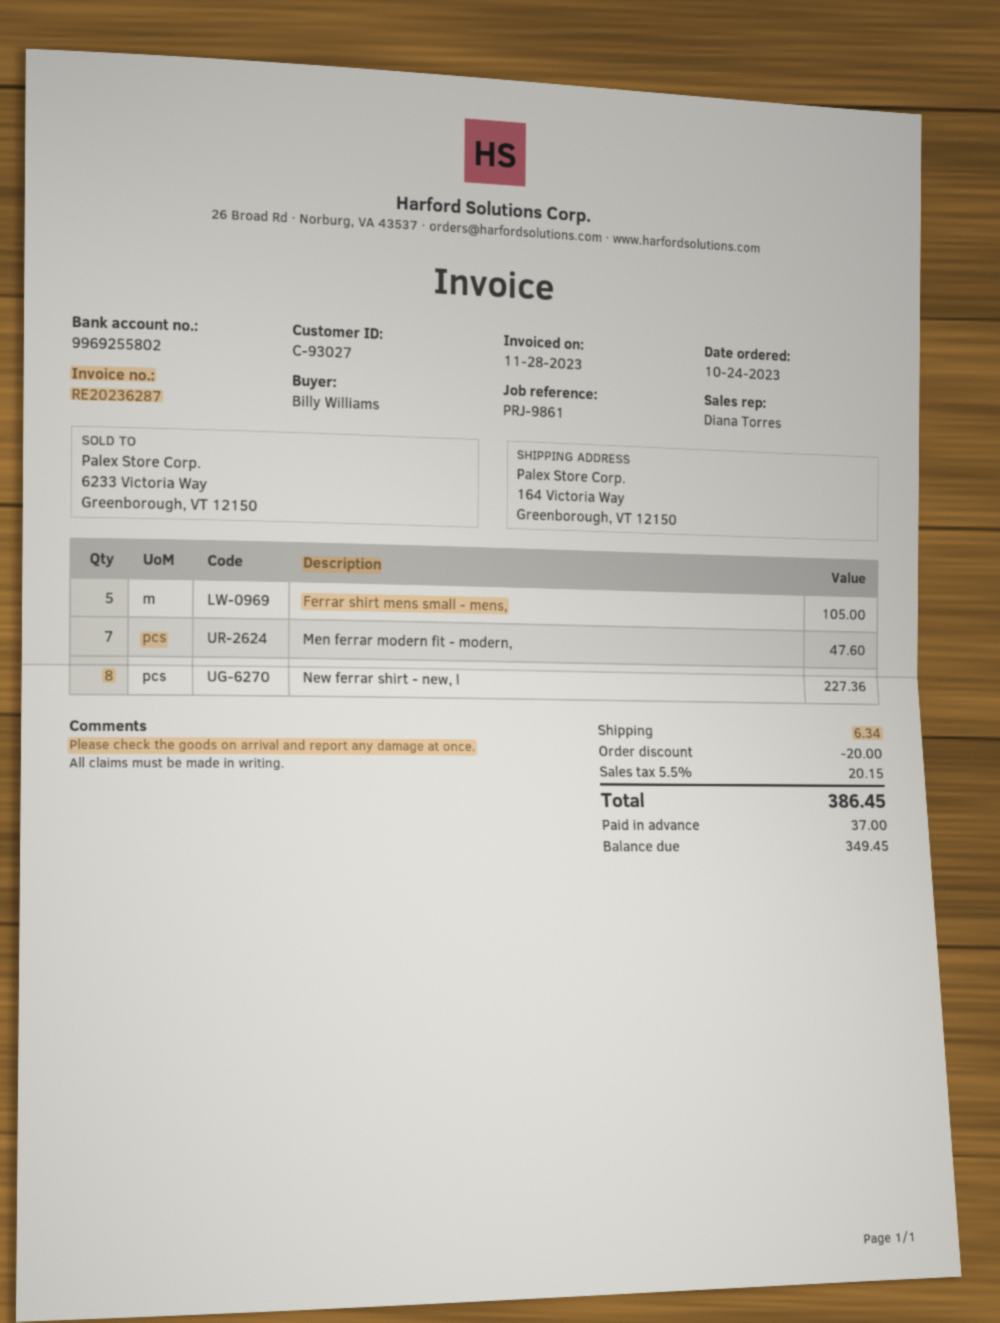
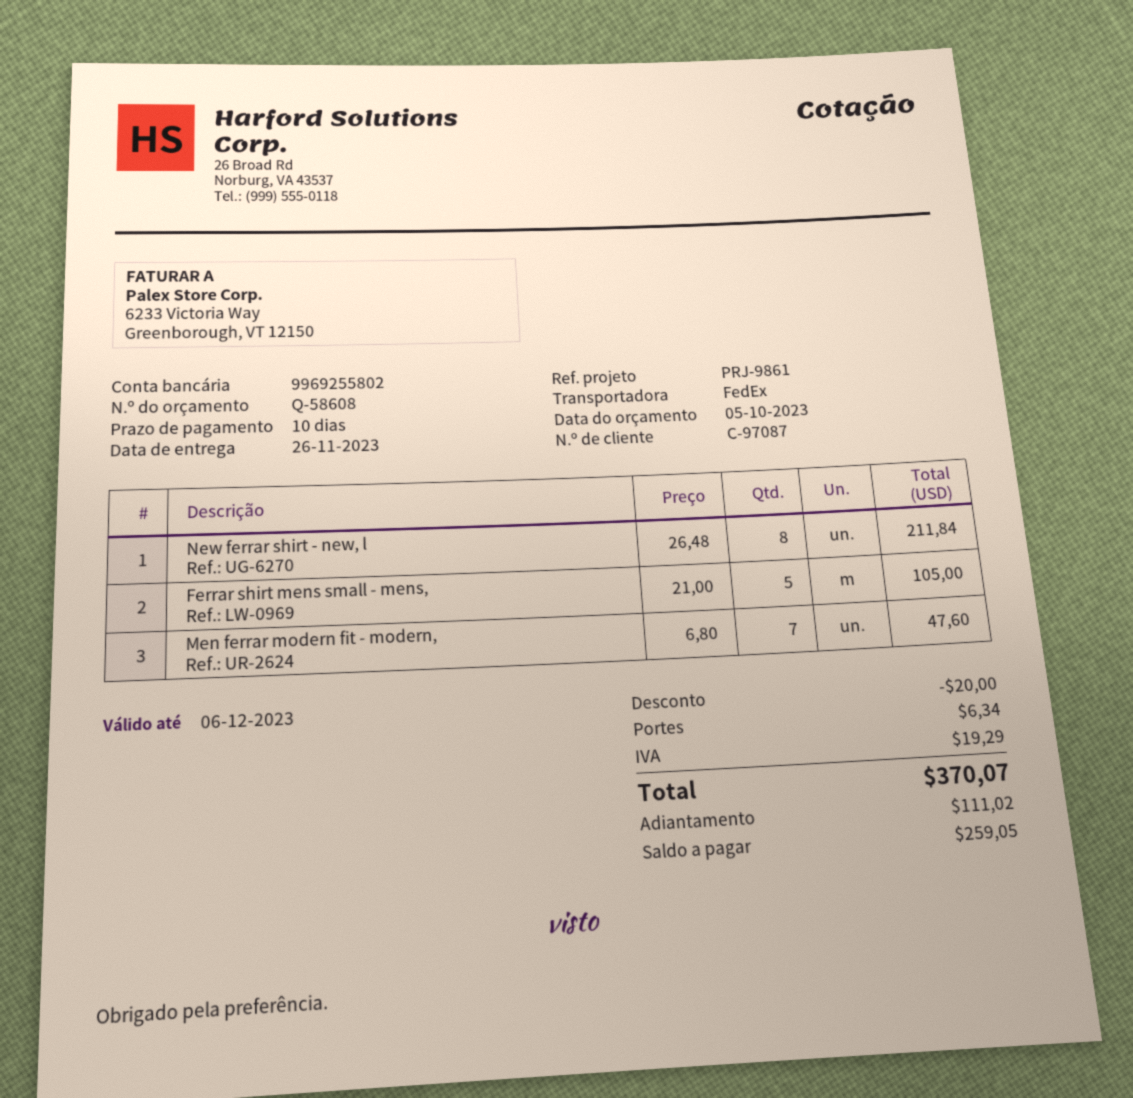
customer number: C-93027 -> C-97087
New ferrar shirt - new, l: 8 for 227.36 -> 8 for 211.84
tax: 20.15 -> 19.29
total: 386.45 -> 370.07
deposit: 37.00 -> 111.02
balance: 349.45 -> 259.05

